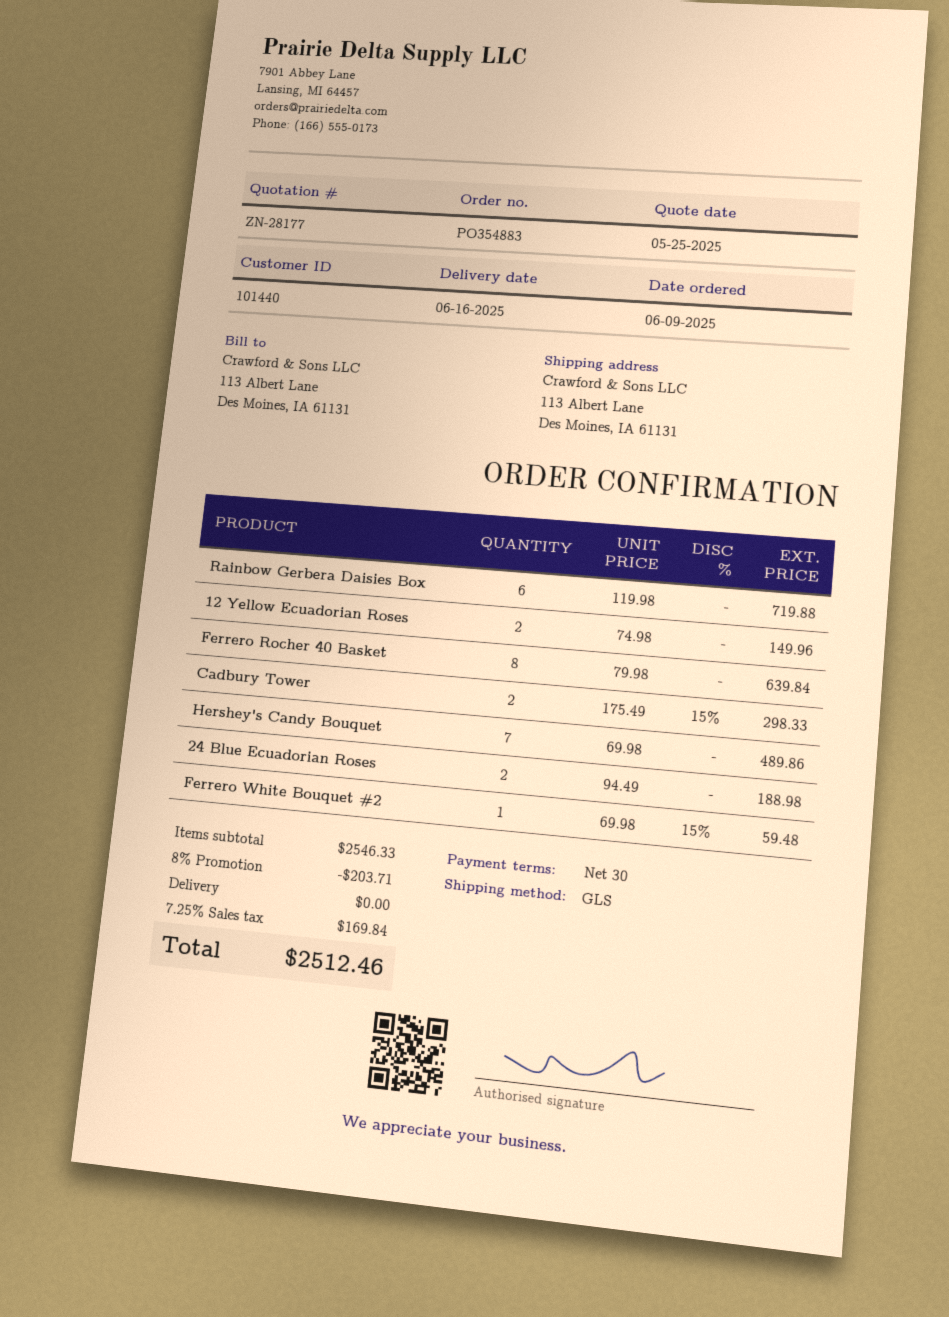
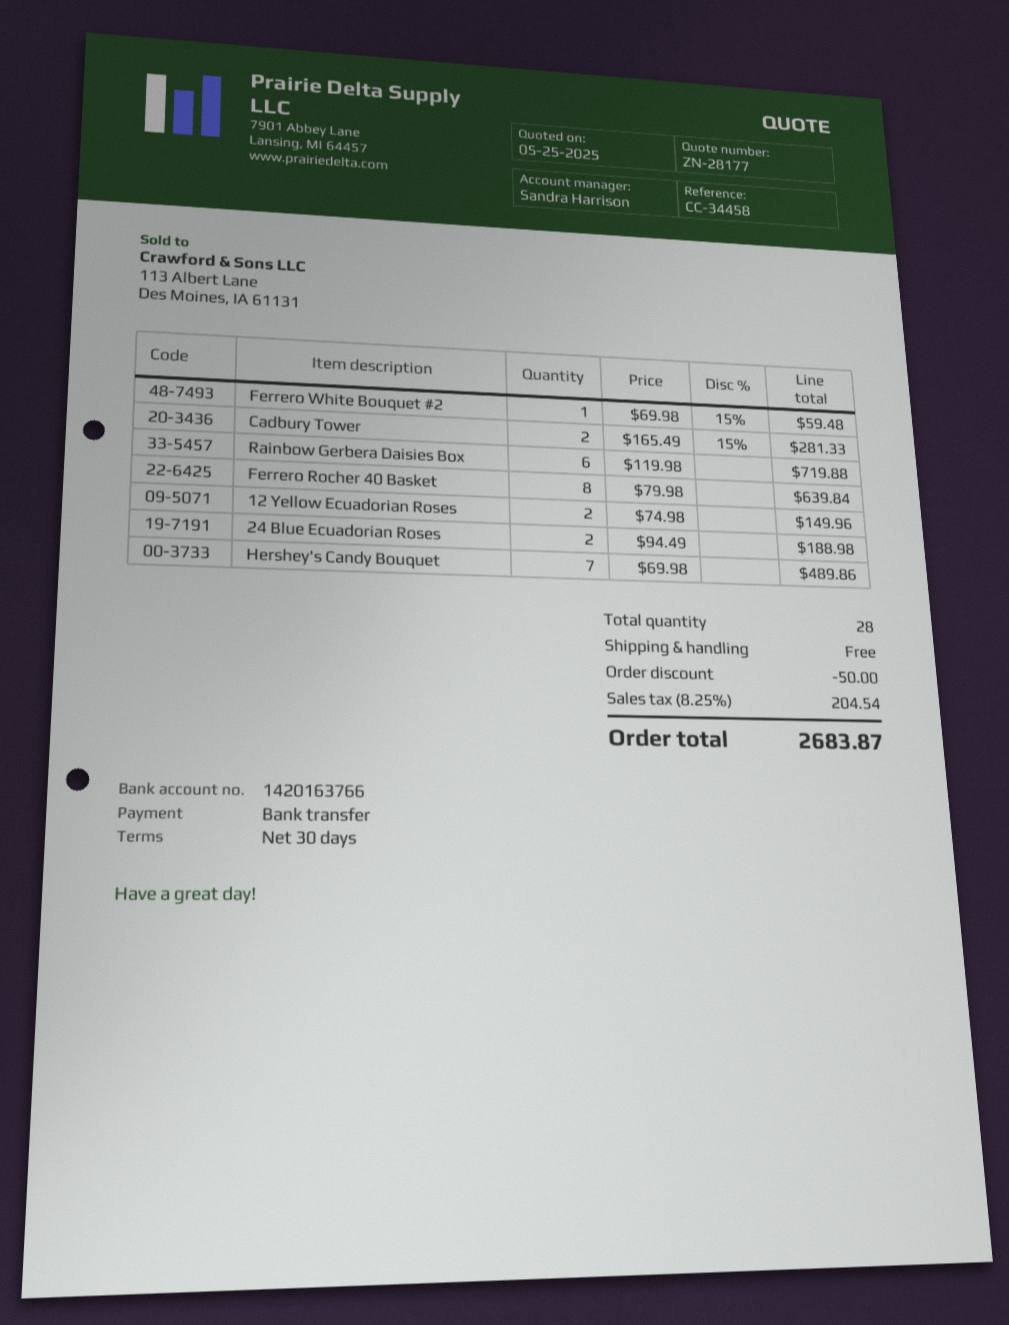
Cadbury Tower: 2 x 175.49 - 15% = 298.33 -> 2 x 165.49 - 15% = 281.33
discount: 203.71 -> 50.00
tax: 7.25% = 169.84 -> 8.25% = 204.54
total: 2512.46 -> 2683.87

